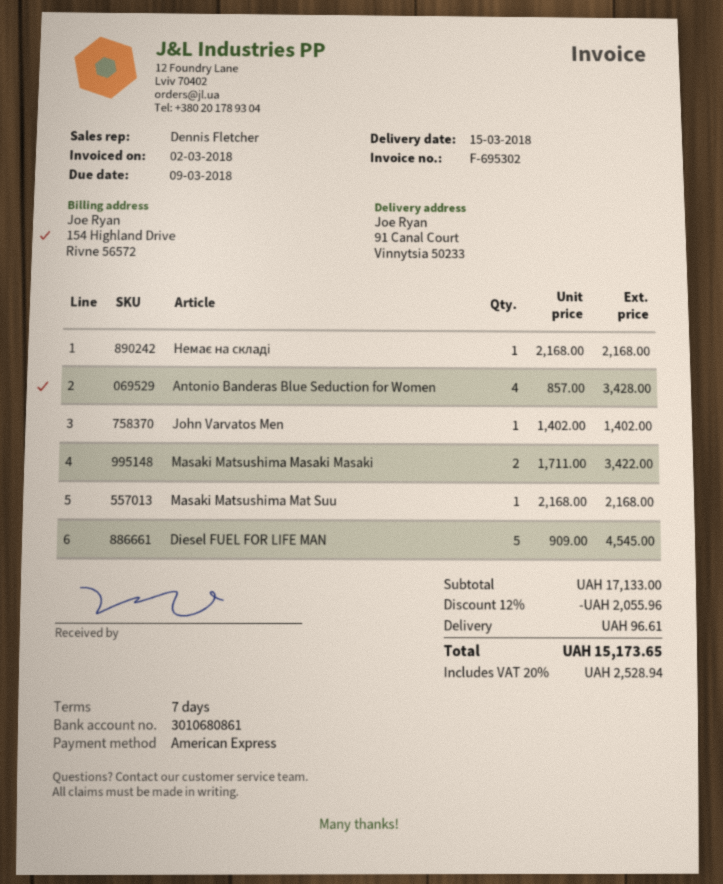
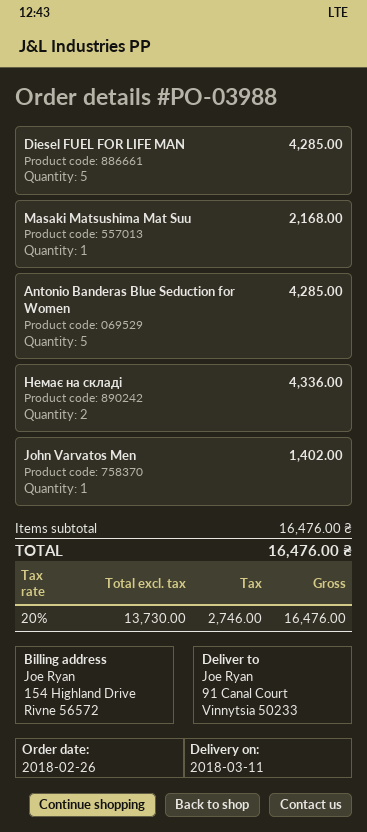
delivery date: 2018-03-15 -> 2018-03-11
Немає на складі: 1 for 2168.00 -> 2 for 4336.00
Antonio Banderas Blue Seduction for Women: 4 for 3428.00 -> 5 for 4285.00
Masaki Matsushima Masaki Masaki: 2 for 3422.00 -> none
Diesel FUEL FOR LIFE MAN: 5 for 4545.00 -> 5 for 4285.00
subtotal: 17133.00 -> 16476.00
discount: 12% = 2055.96 -> none
shipping: 96.61 -> none
tax: 20% = 2528.94 -> 20% = 2746.00
total: 15173.65 -> 16476.00

